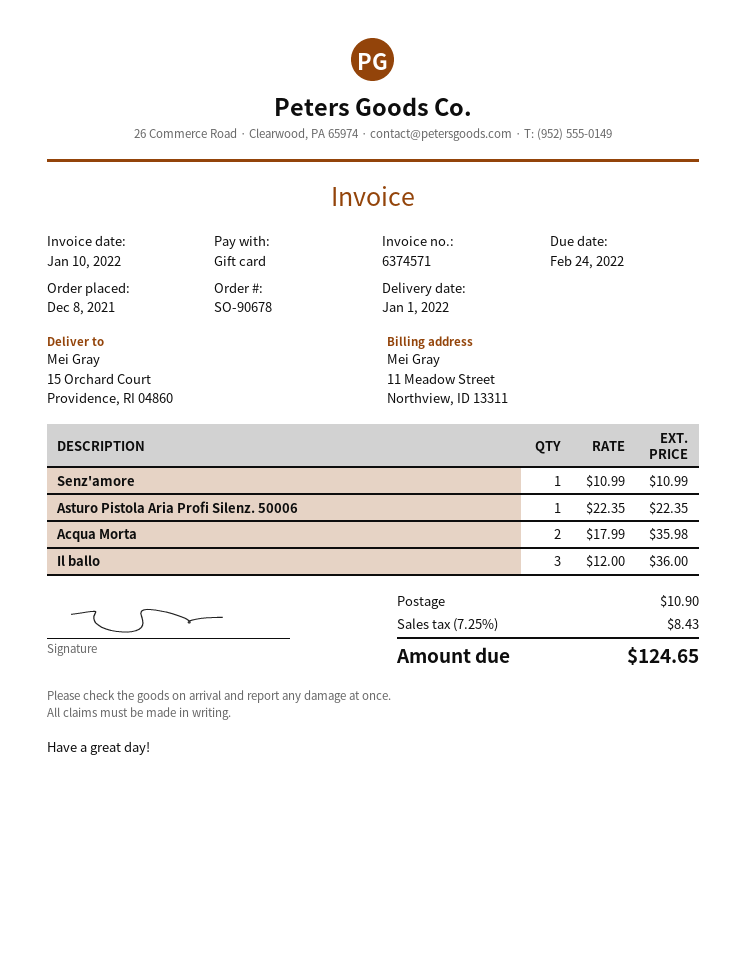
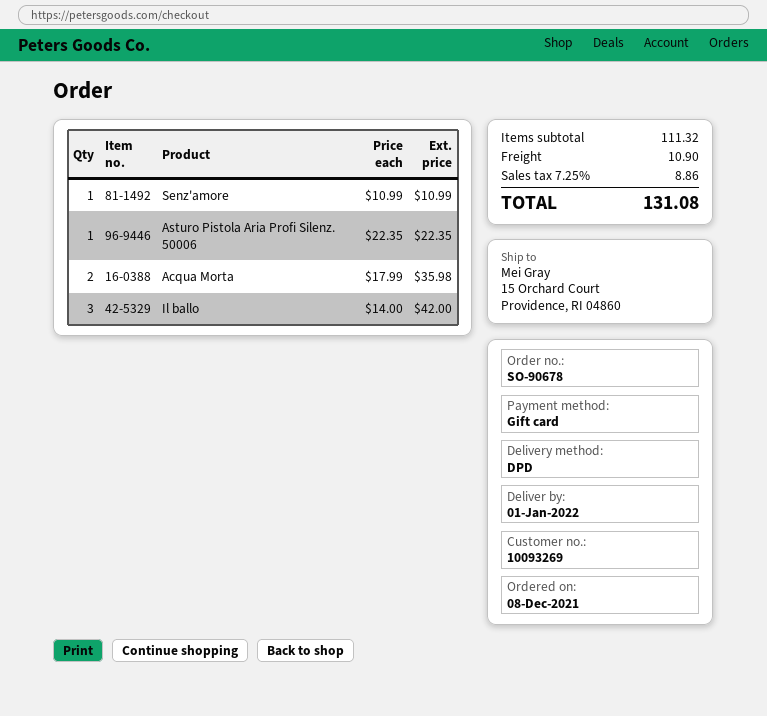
Il ballo: 3 x 12.00 = 36.00 -> 3 x 14.00 = 42.00
tax: 7.25% = 8.43 -> 7.25% = 8.86
total: 124.65 -> 131.08

